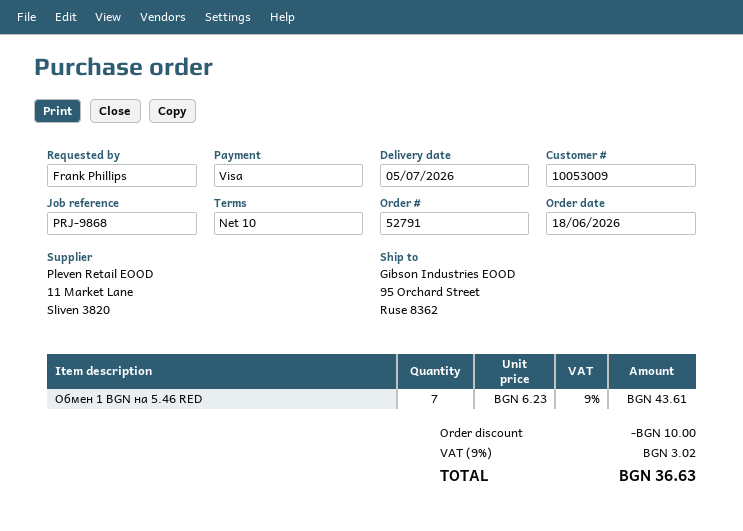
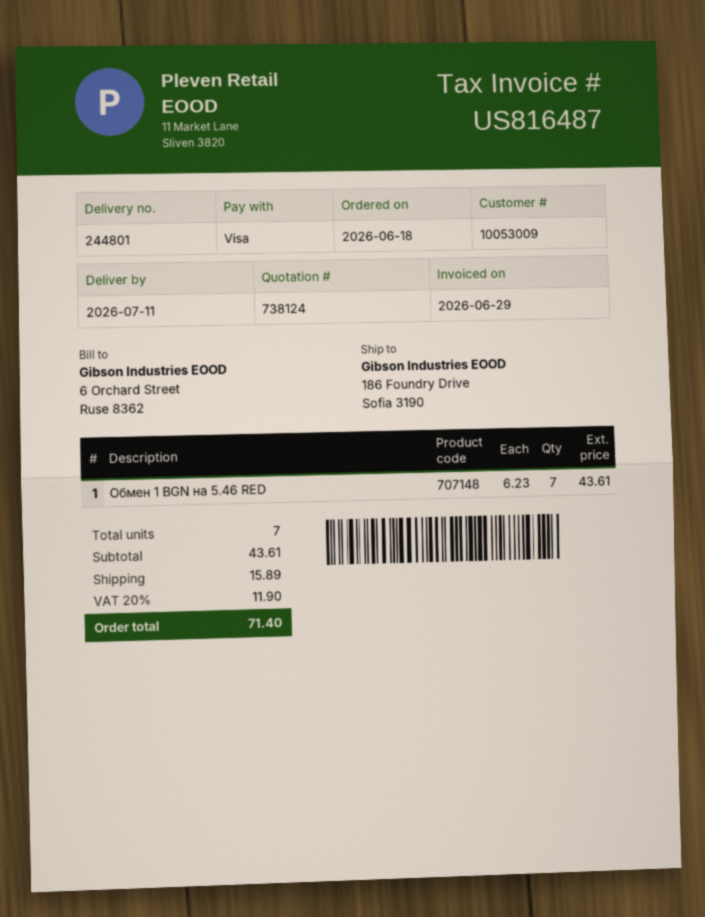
delivery date: 2026-07-05 -> 2026-07-11
ship to: 95 Orchard Street, Ruse 8362 -> 186 Foundry Drive, Sofia 3190
discount: 10.00 -> none
shipping: none -> 15.89
tax: 9% = 3.02 -> 20% = 11.90
total: 36.63 -> 71.40

